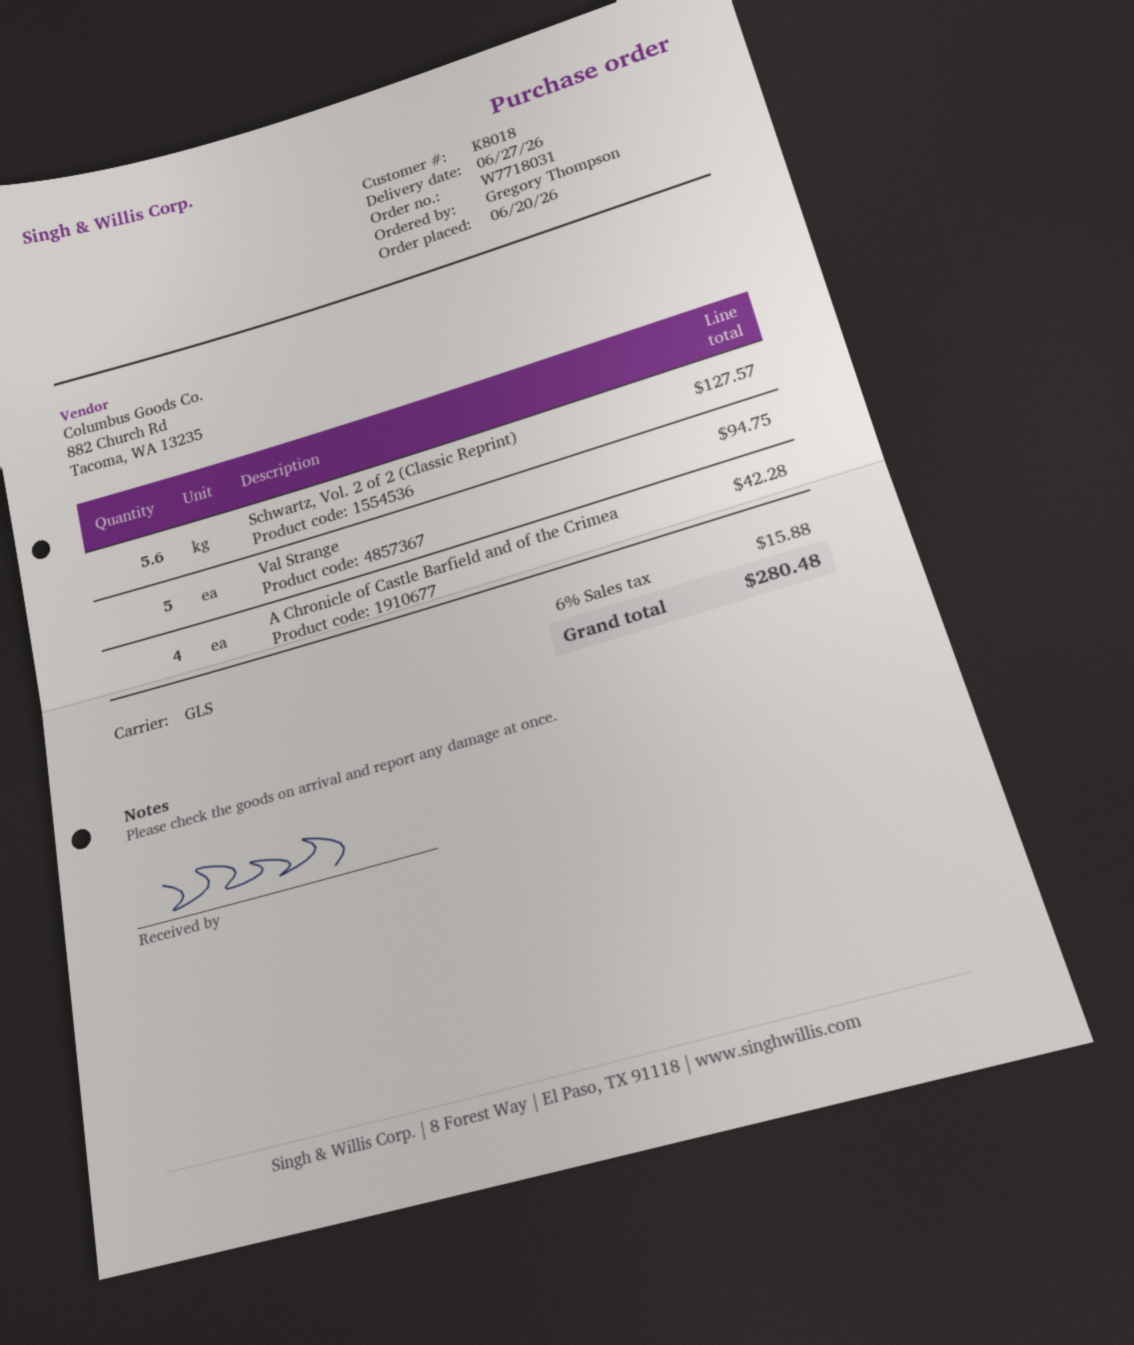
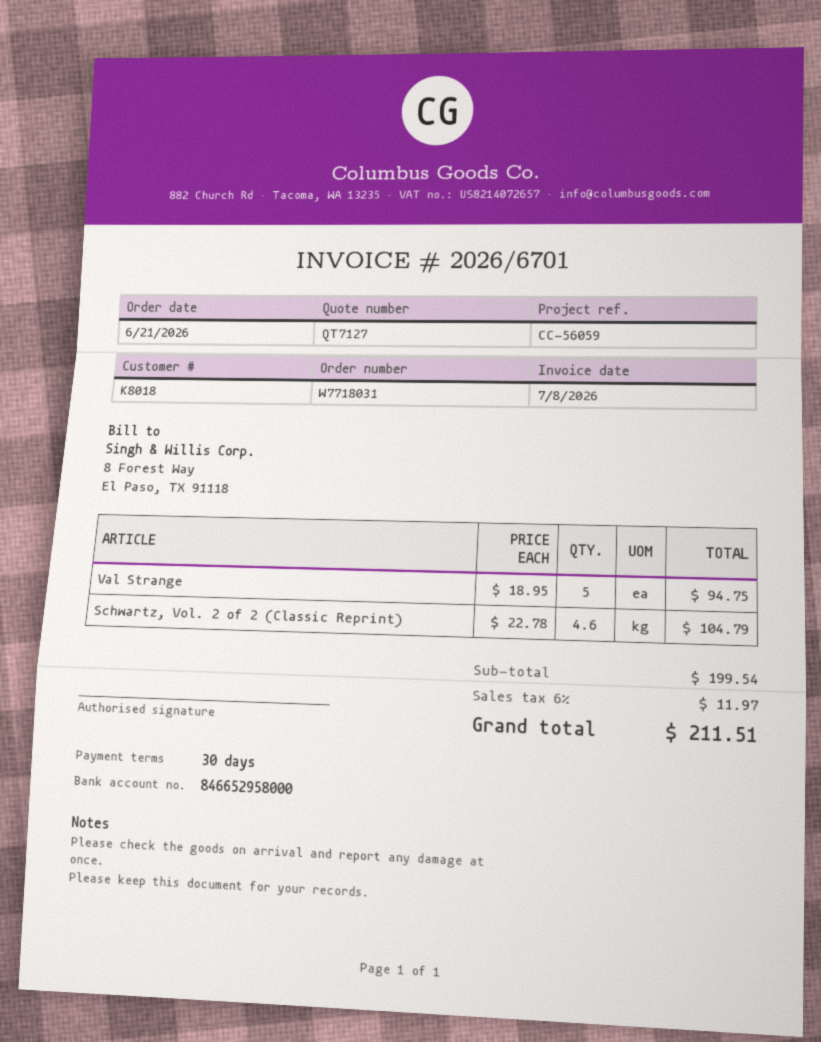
order date: 2026-06-20 -> 2026-06-21
Schwartz, Vol. 2 of 2 (Classic Reprint): 5.6 for 127.57 -> 4.6 for 104.79
A Chronicle of Castle Barfield and of the Crimea: 4 for 42.28 -> none
tax: 6% = 15.88 -> 6% = 11.97
total: 280.48 -> 211.51

